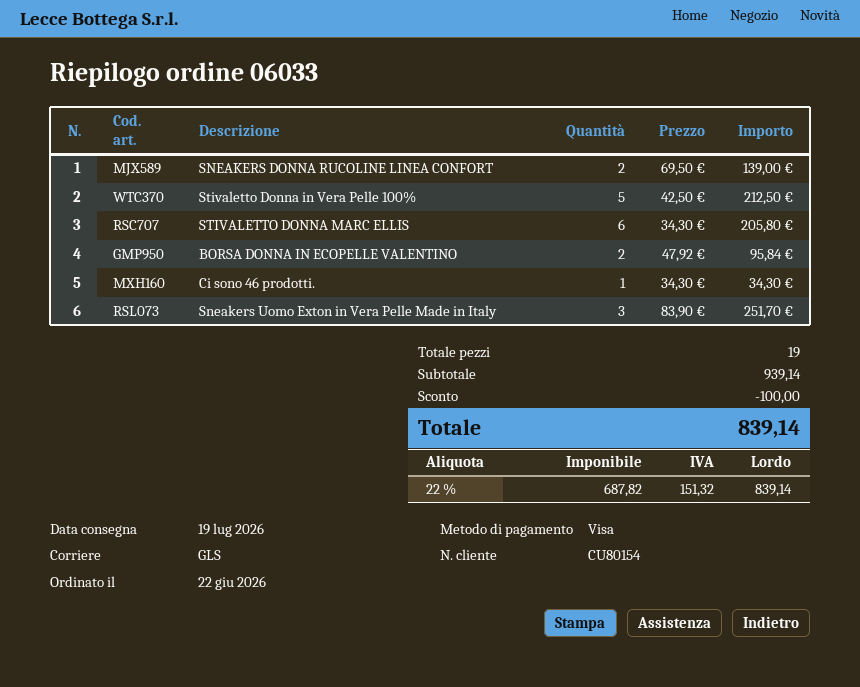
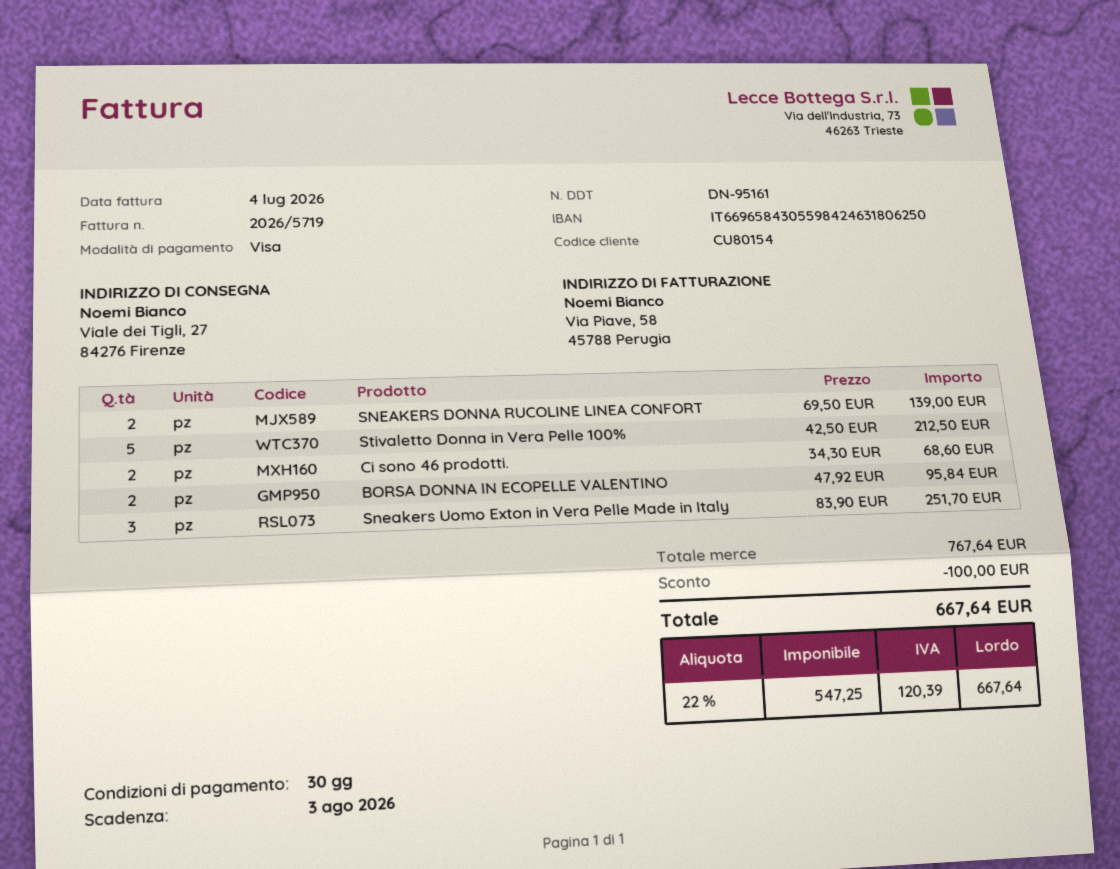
STIVALETTO DONNA MARC ELLIS: 6 x 34.30 = 205.80 -> none
Ci sono 46 prodotti.: 1 x 34.30 = 34.30 -> 2 x 34.30 = 68.60
subtotal: 939.14 -> 767.64
net: 687.82 -> 547.25
tax: 22% = 151.32 -> 22% = 120.39
total: 839.14 -> 667.64

